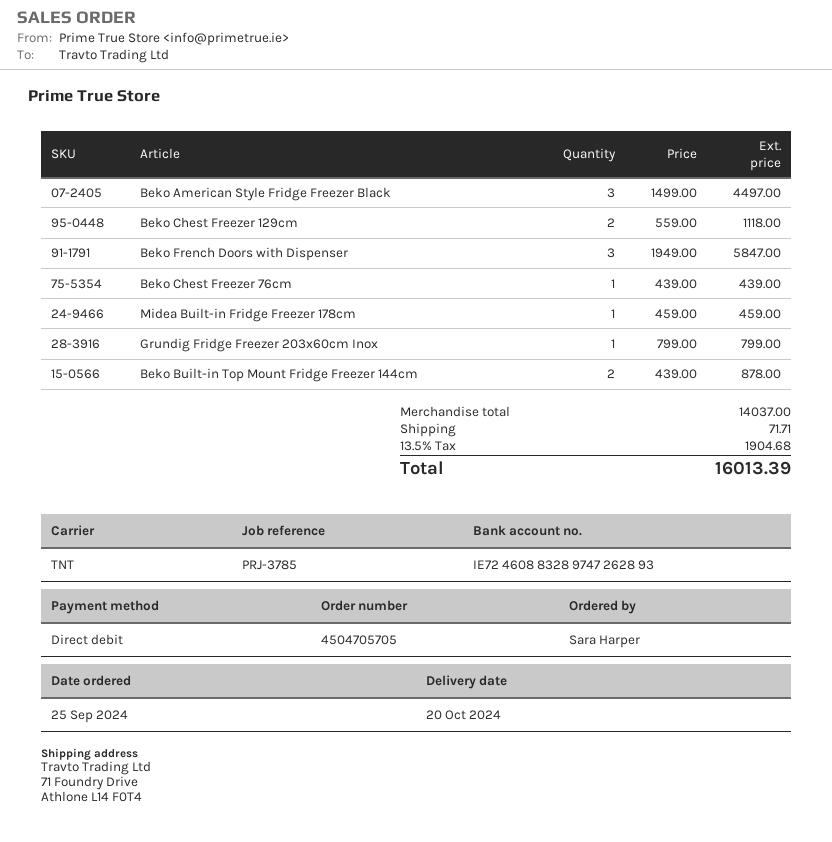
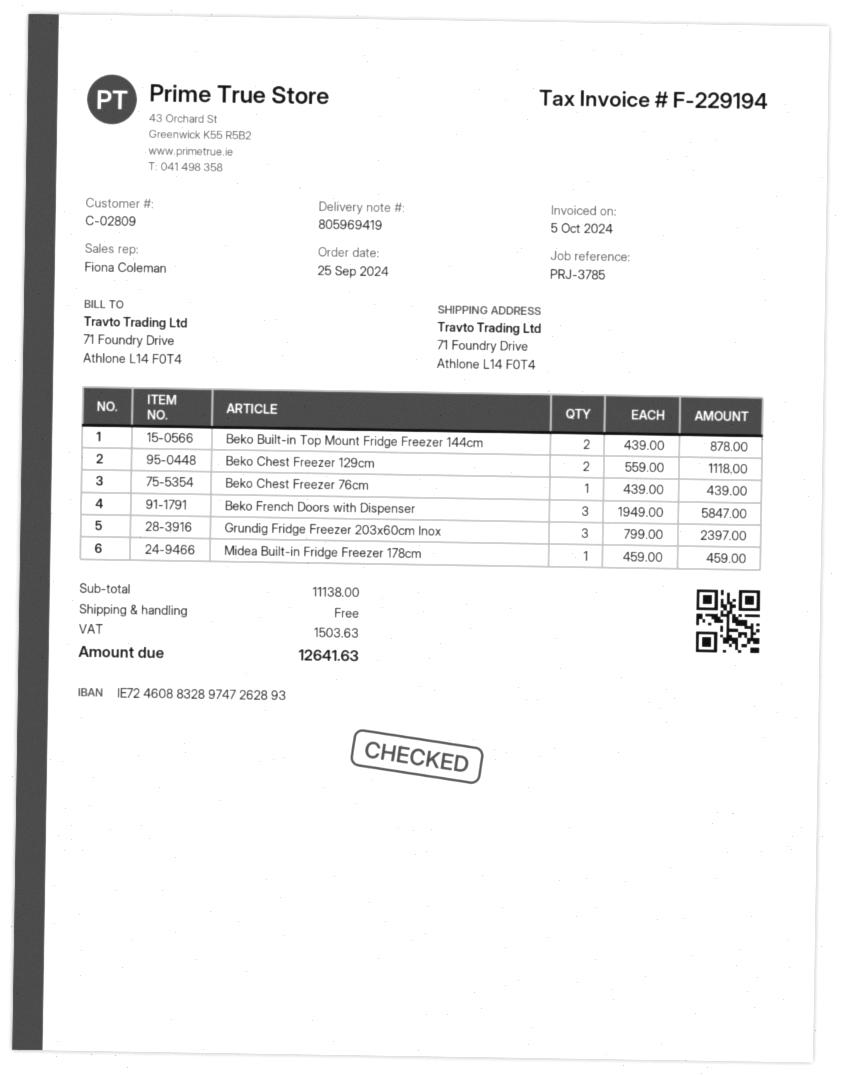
Beko American Style Fridge Freezer Black: 3 x 1499.00 = 4497.00 -> none
Grundig Fridge Freezer 203x60cm Inox: 1 x 799.00 = 799.00 -> 3 x 799.00 = 2397.00
subtotal: 14037.00 -> 11138.00
shipping: 71.71 -> 0.00
tax: 1904.68 -> 1503.63
total: 16013.39 -> 12641.63

